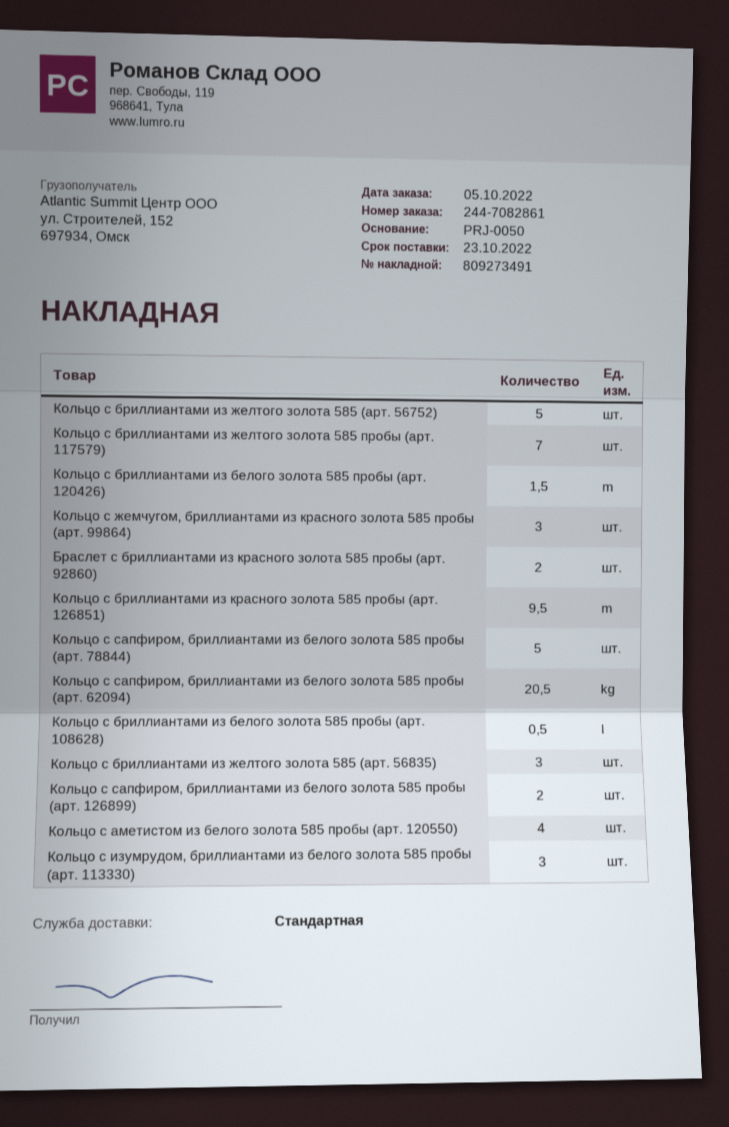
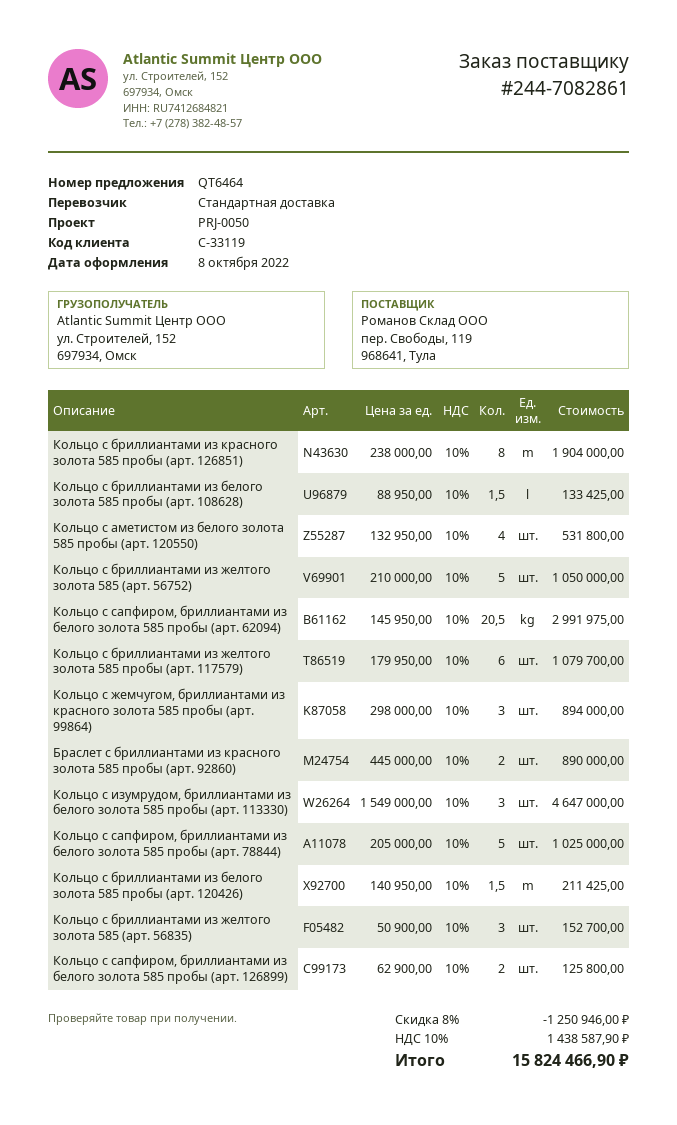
order date: 2022-10-05 -> 2022-10-08
Кольцо с бриллиантами из желтого золота 585 пробы (арт. 117579): 7 -> 6
Кольцо с бриллиантами из красного золота 585 пробы (арт. 126851): 9.5 -> 8
Кольцо с бриллиантами из белого золота 585 пробы (арт. 108628): 0.5 -> 1.5

